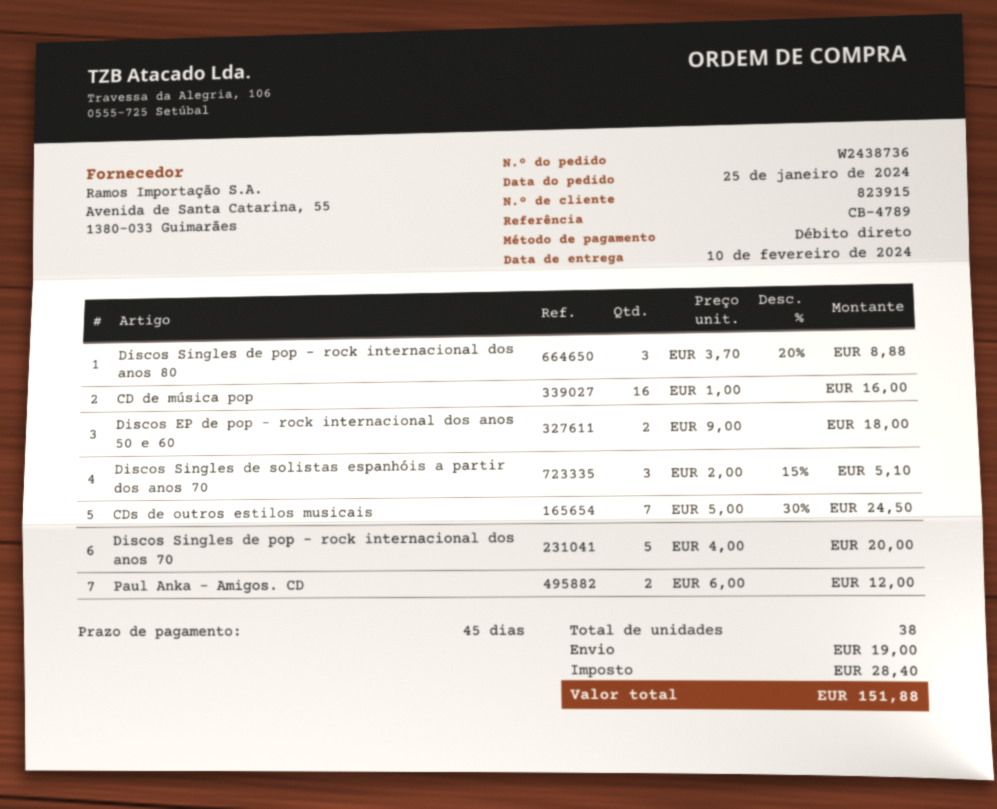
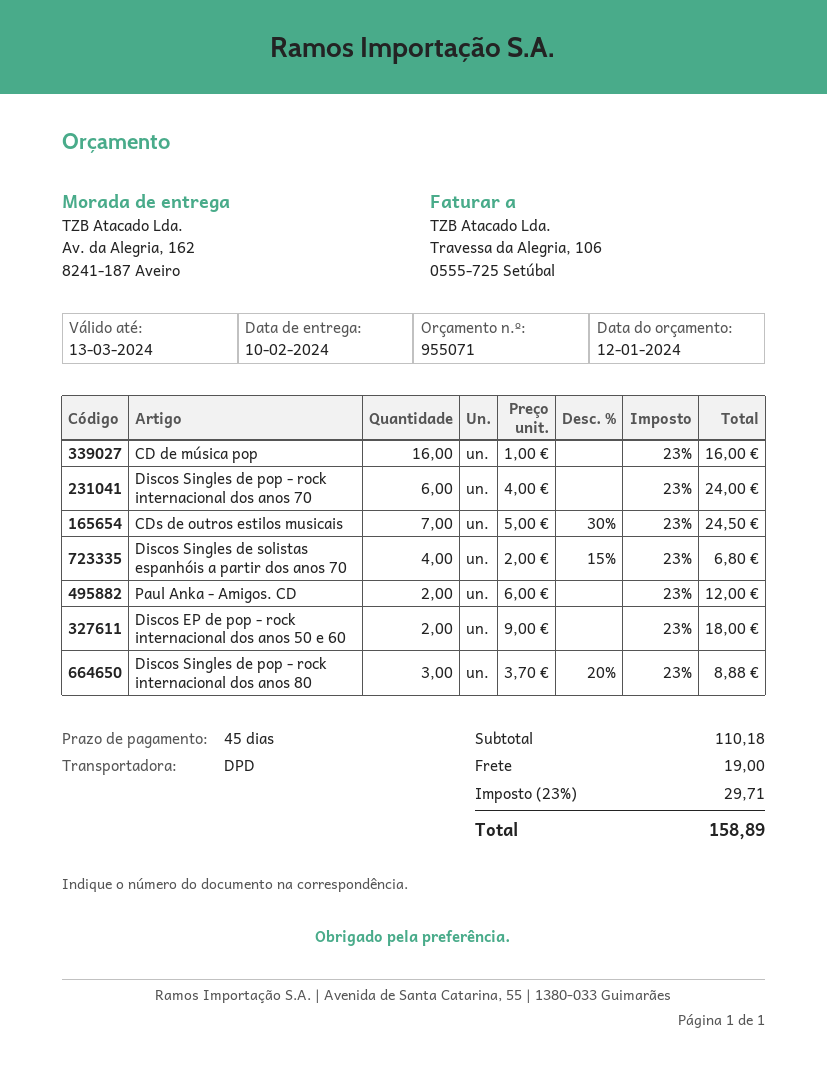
Discos Singles de solistas espanhóis a partir dos anos 70: 3 x 2.00 - 15% = 5.10 -> 4 x 2.00 - 15% = 6.80
Discos Singles de pop - rock internacional dos anos 70: 5 x 4.00 = 20.00 -> 6 x 4.00 = 24.00
tax: 28.40 -> 29.71
total: 151.88 -> 158.89

